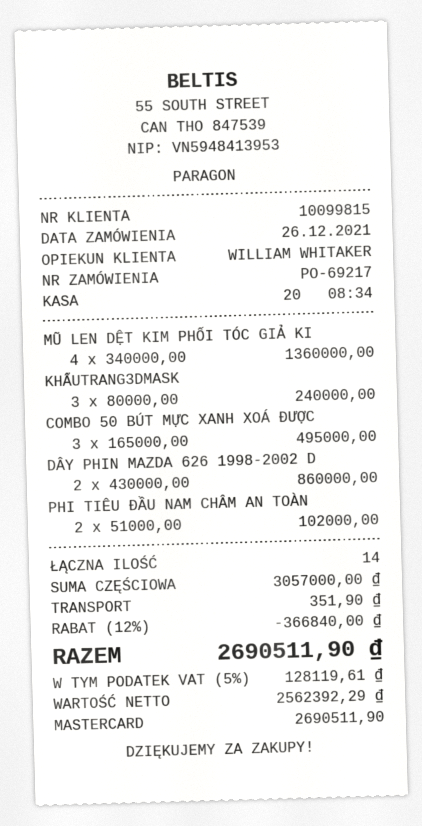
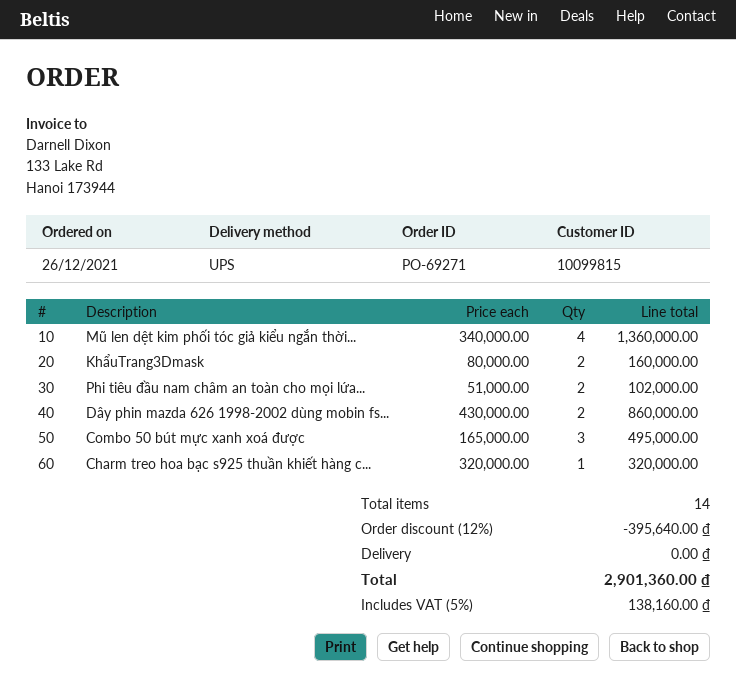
order number: PO-69217 -> PO-69271
KHẨUTRANG3DMASK: 3 x 80000.00 = 240000.00 -> 2 x 80000.00 = 160000.00
Charm treo hoa bạc s925 thuần khiết hàng c...: none -> 1 x 320000.00 = 320000.00
discount: 12% = 366840.00 -> 12% = 395640.00
shipping: 351.90 -> 0.00
tax: 5% = 128119.61 -> 5% = 138160.00
total: 2690511.90 -> 2901360.00

